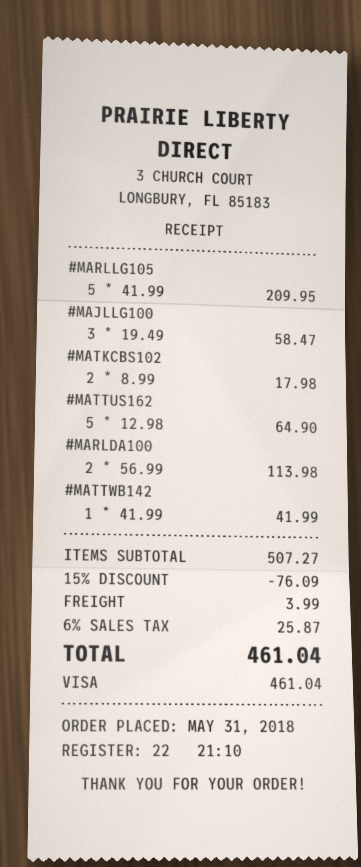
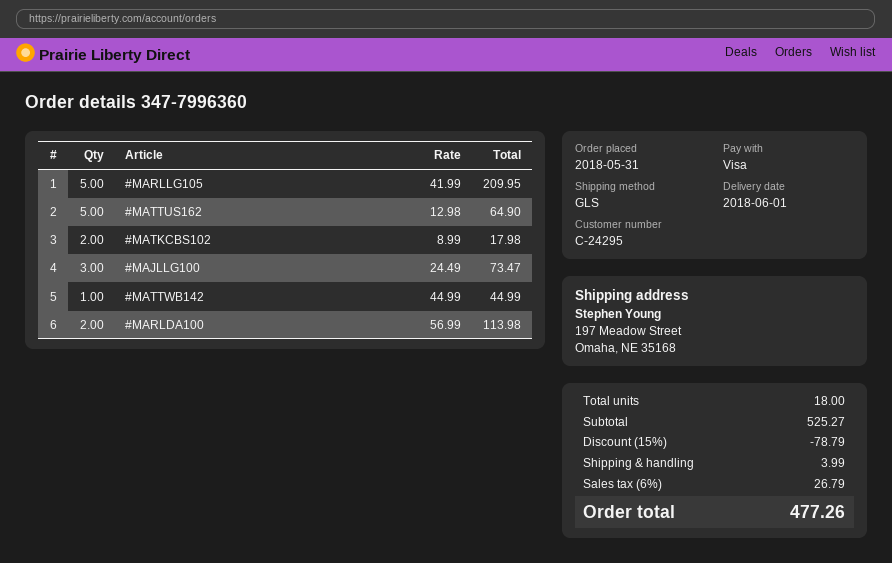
#MAJLLG100: 3 x 19.49 = 58.47 -> 3 x 24.49 = 73.47
#MATTWB142: 1 x 41.99 = 41.99 -> 1 x 44.99 = 44.99
subtotal: 507.27 -> 525.27
discount: 15% = 76.09 -> 15% = 78.79
tax: 6% = 25.87 -> 6% = 26.79
total: 461.04 -> 477.26

